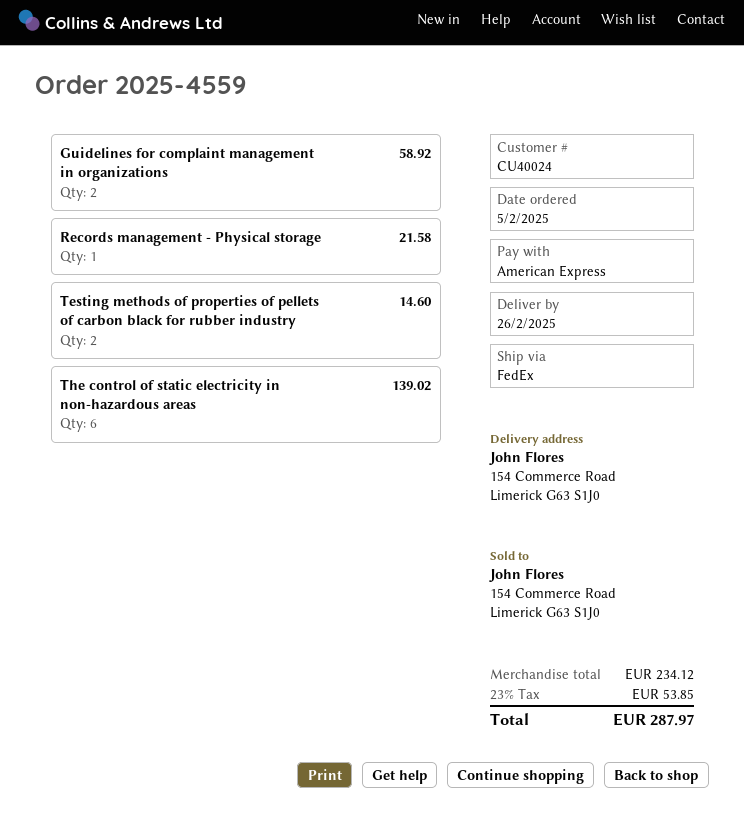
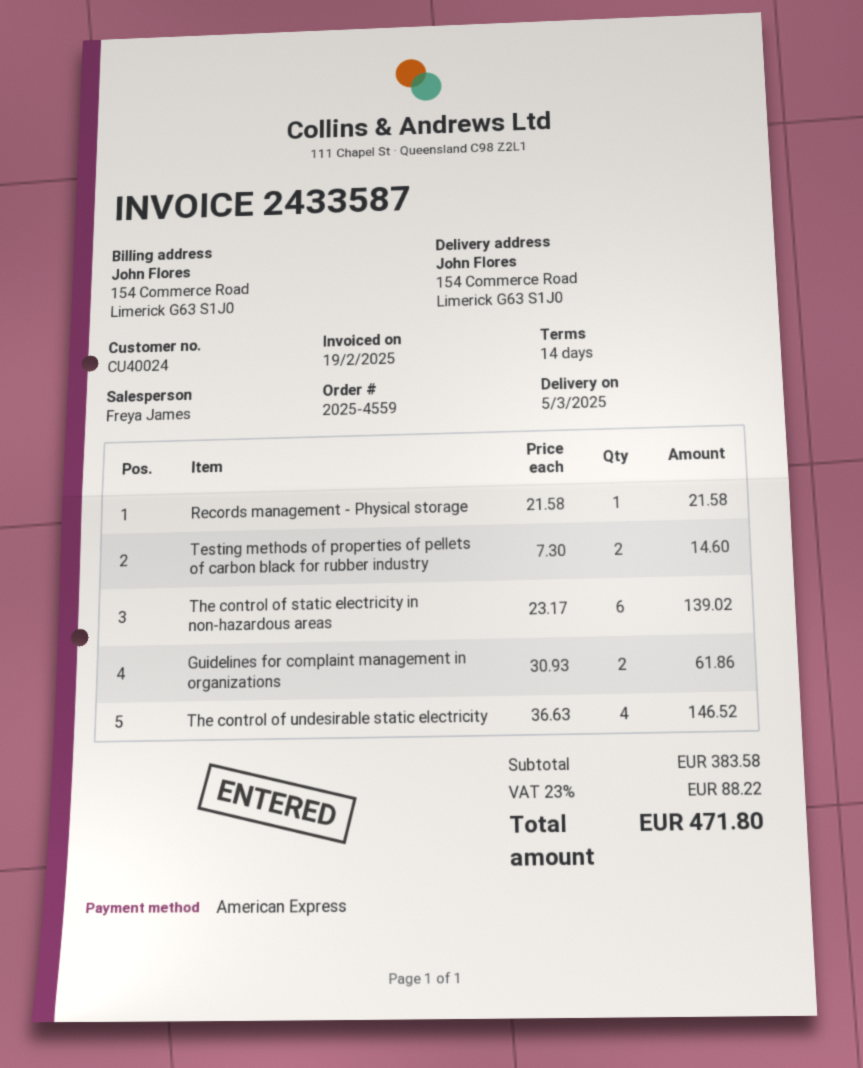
delivery date: 2025-02-26 -> 2025-03-05
Guidelines for complaint management in organizations: 2 for 58.92 -> 2 for 61.86
The control of undesirable static electricity: none -> 4 for 146.52
subtotal: 234.12 -> 383.58
tax: 23% = 53.85 -> 23% = 88.22
total: 287.97 -> 471.80

